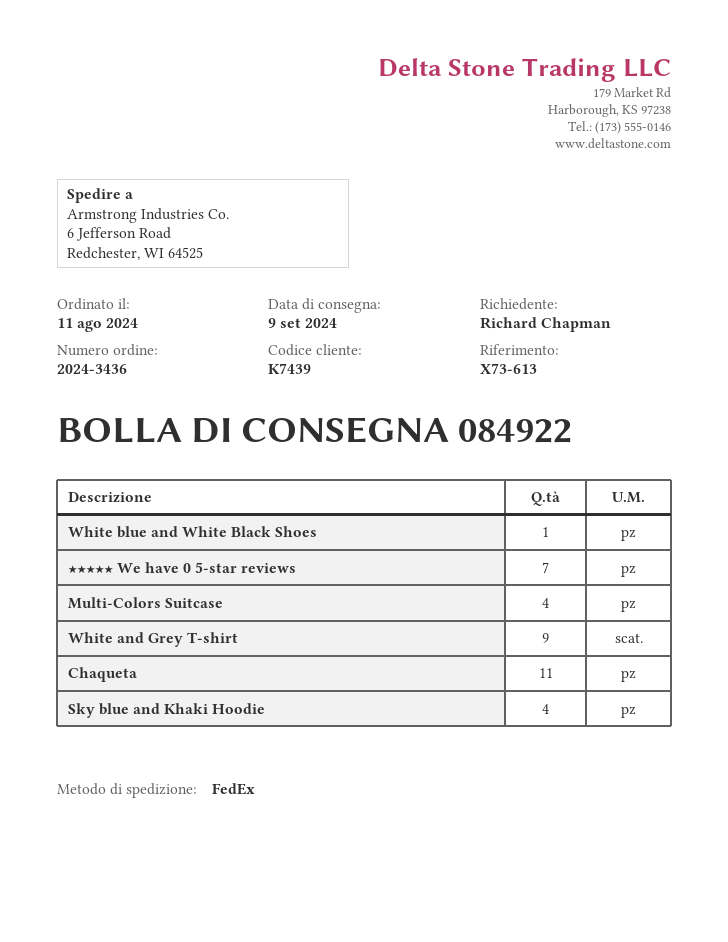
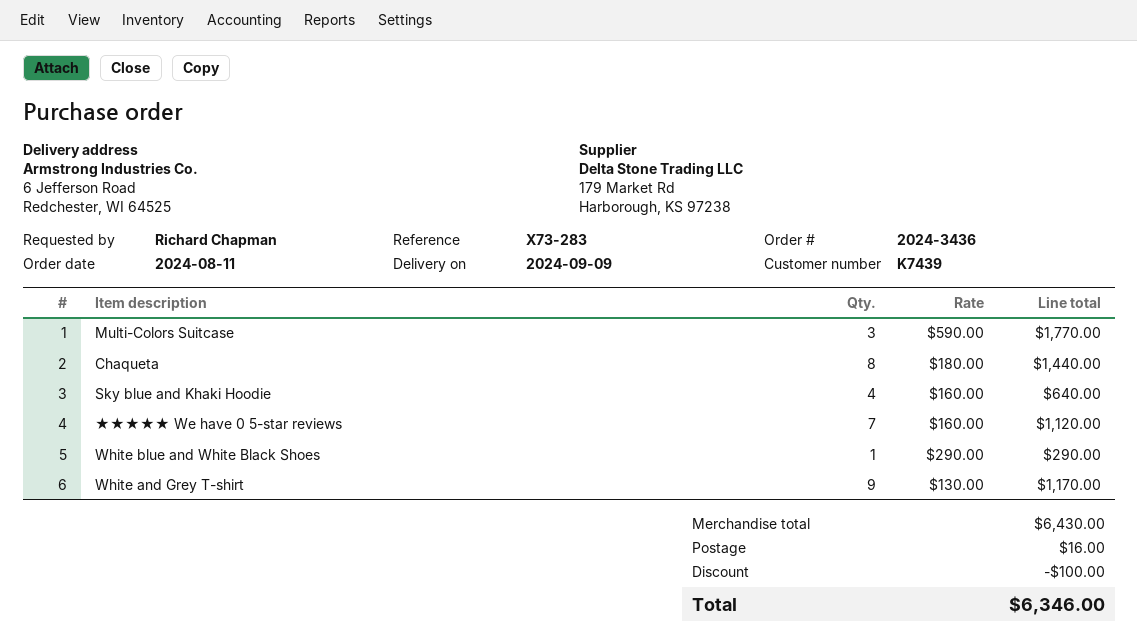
reference: X73-613 -> X73-283
Multi-Colors Suitcase: 4 -> 3
Chaqueta: 11 -> 8

